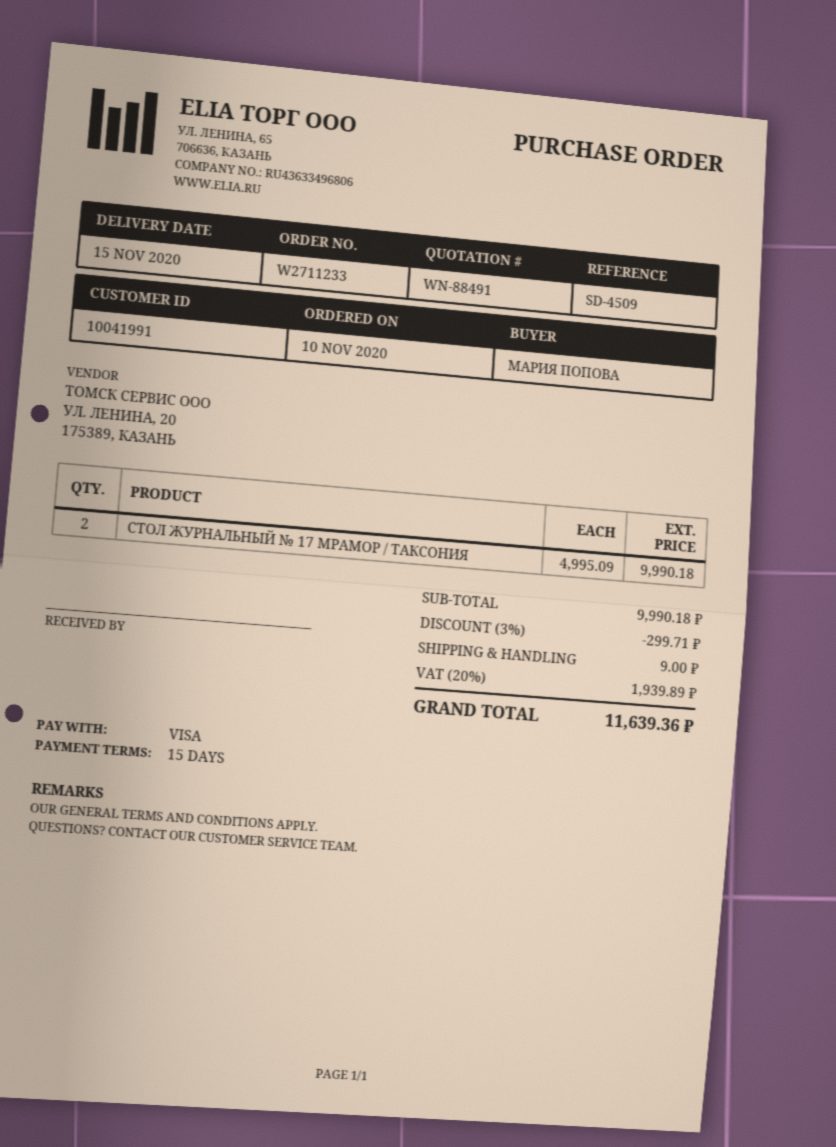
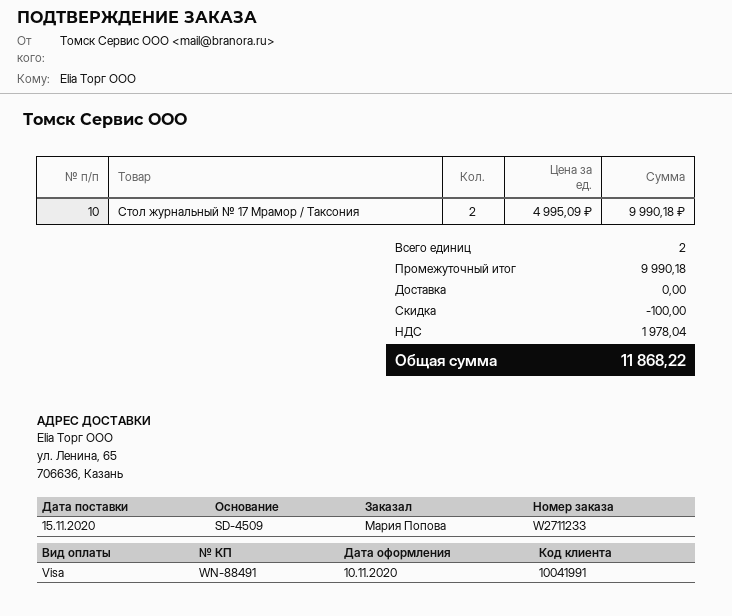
discount: 299.71 -> 100.00
shipping: 9.00 -> 0.00
tax: 1939.89 -> 1978.04
total: 11639.36 -> 11868.22

